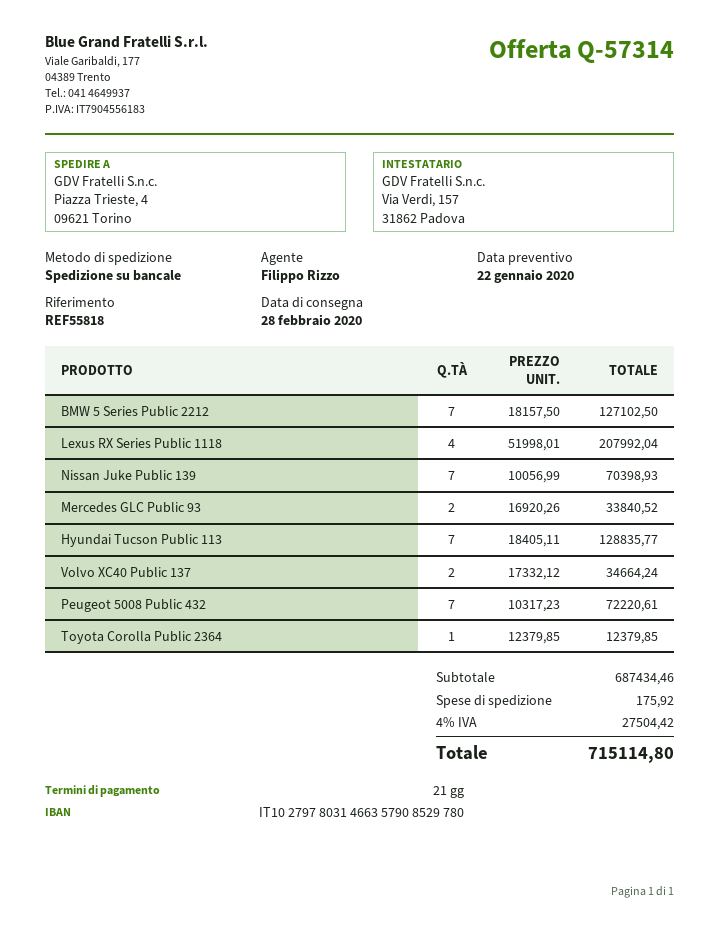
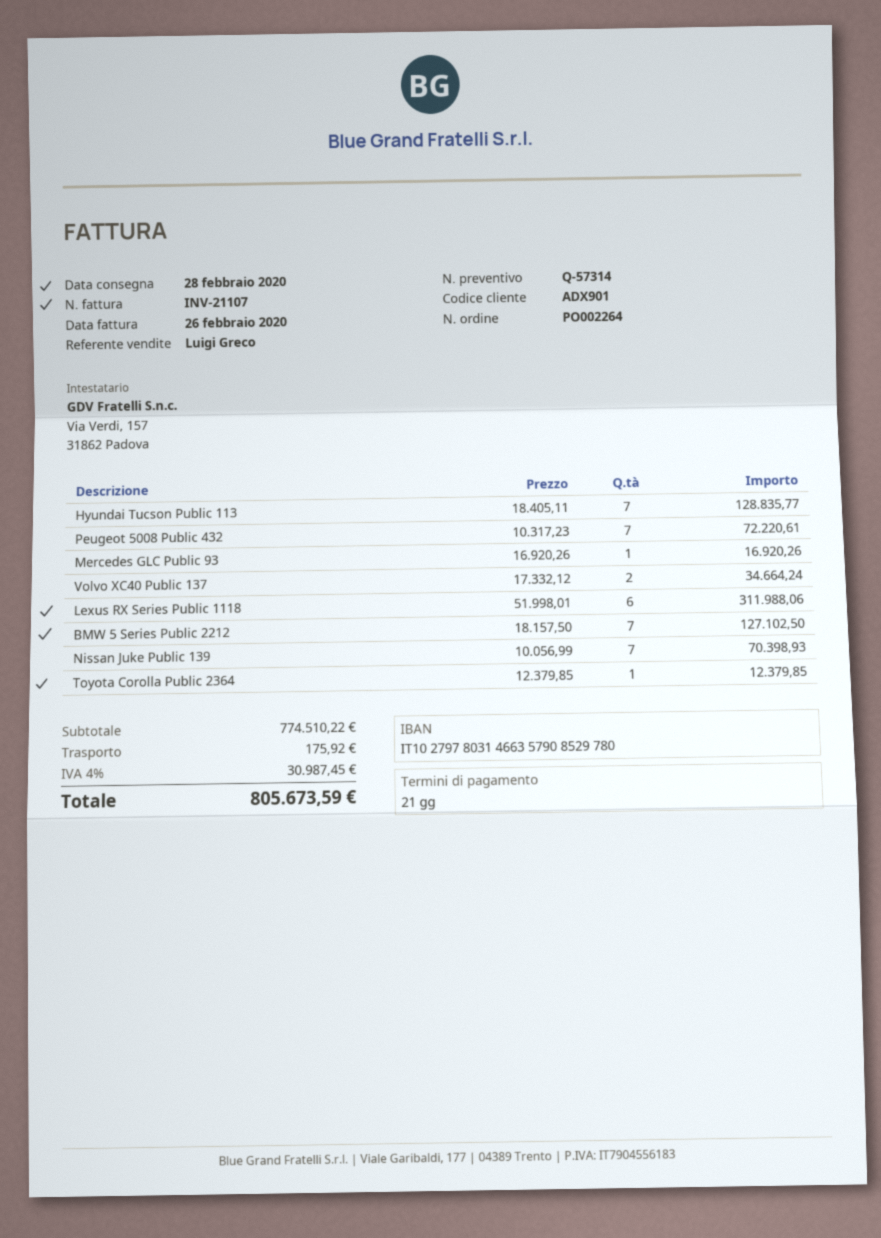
sales rep: Filippo Rizzo -> Luigi Greco
Lexus RX Series Public 1118: 4 x 51998.01 = 207992.04 -> 6 x 51998.01 = 311988.06
Mercedes GLC Public 93: 2 x 16920.26 = 33840.52 -> 1 x 16920.26 = 16920.26
subtotal: 687434.46 -> 774510.22
tax: 4% = 27504.42 -> 4% = 30987.45
total: 715114.80 -> 805673.59

